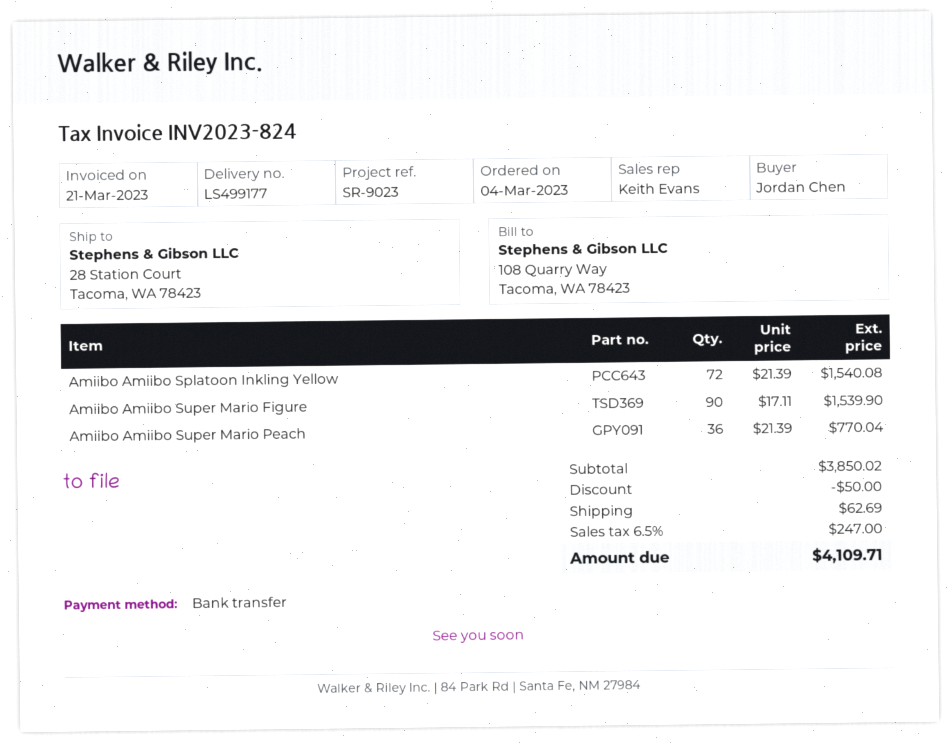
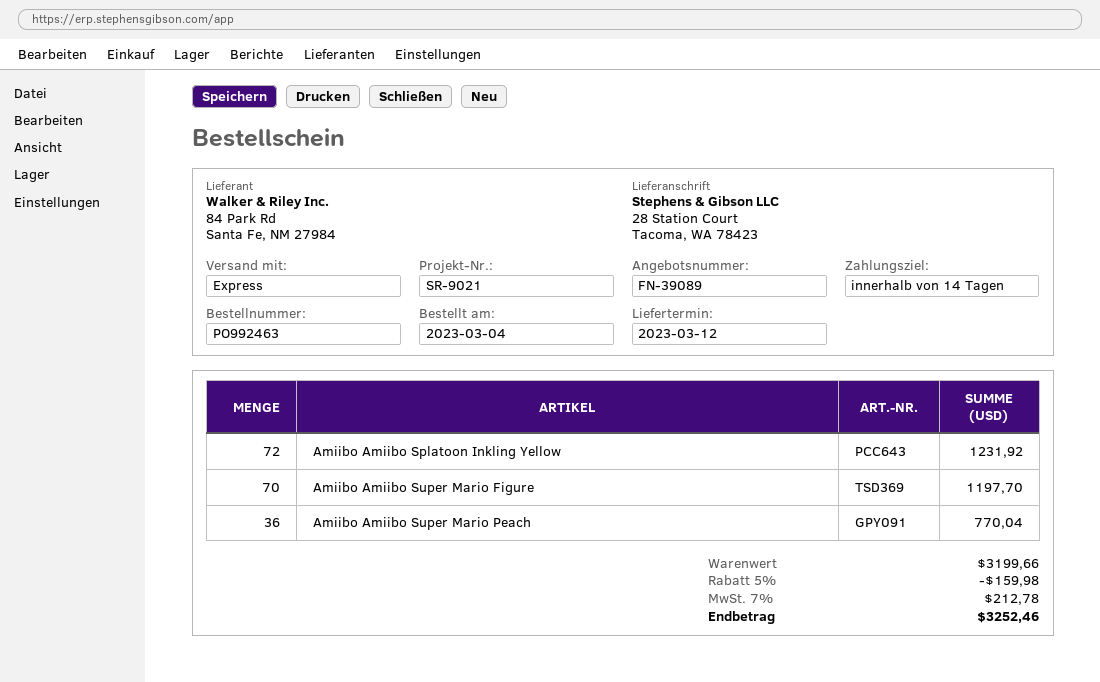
reference: SR-9023 -> SR-9021
Amiibo Amiibo Splatoon Inkling Yellow: 72 for 1540.08 -> 72 for 1231.92
Amiibo Amiibo Super Mario Figure: 90 for 1539.90 -> 70 for 1197.70
subtotal: 3850.02 -> 3199.66
discount: 50.00 -> 159.98
shipping: 62.69 -> none
tax: 6.5% = 247.00 -> 7% = 212.78
total: 4109.71 -> 3252.46

